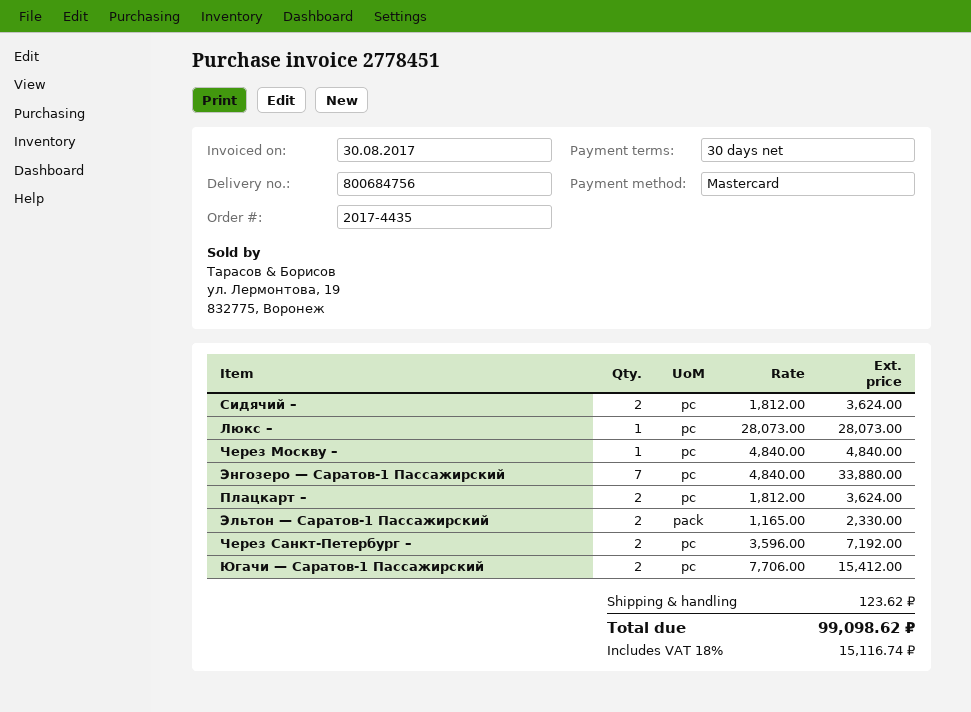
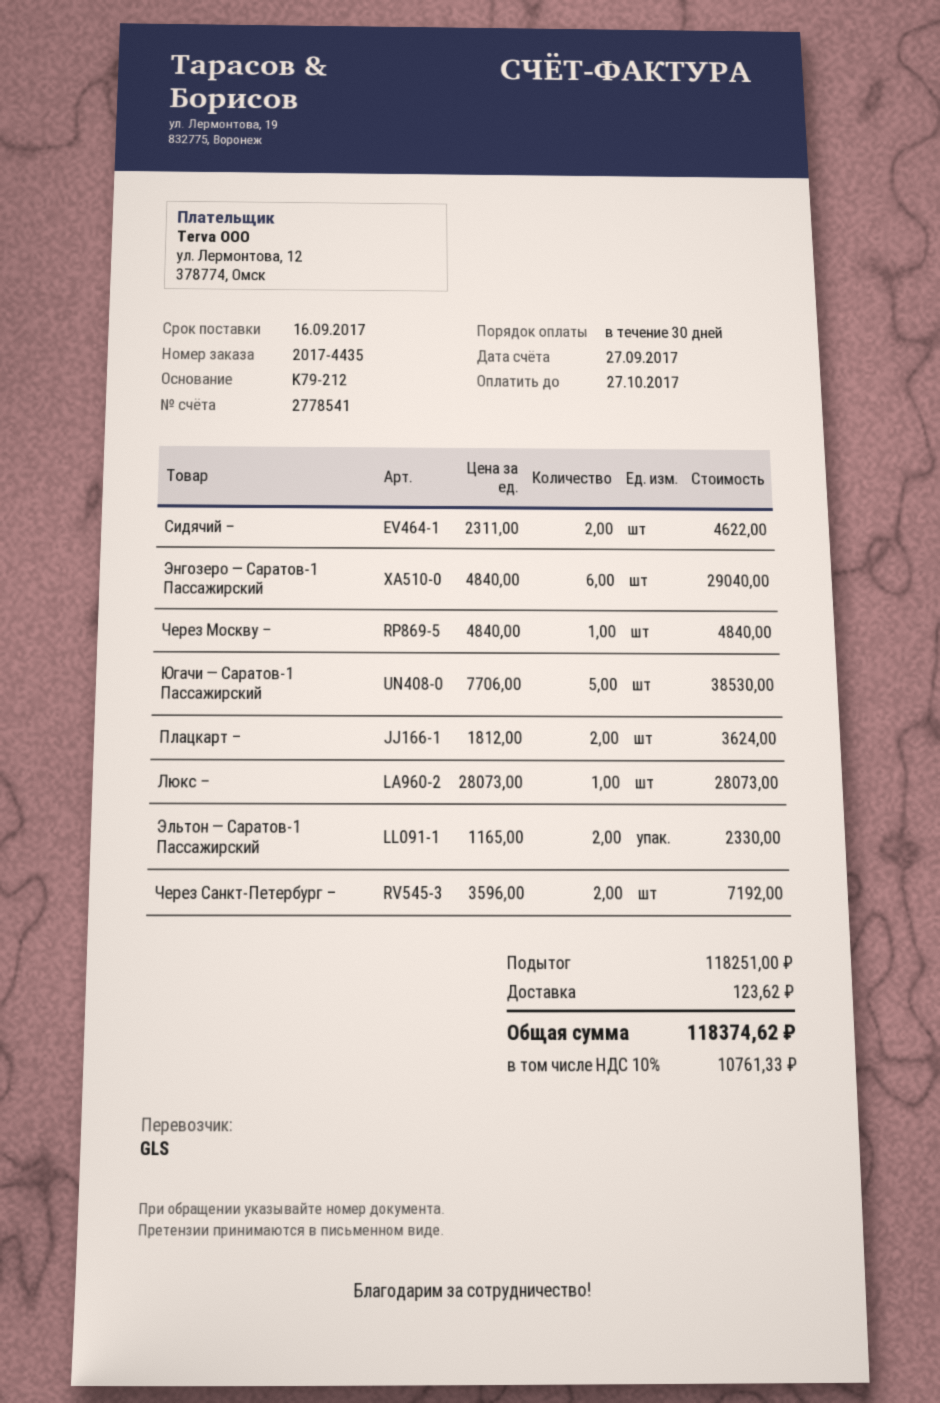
invoice number: 2778451 -> 2778541
invoice date: 2017-08-30 -> 2017-09-27
Сидячий –: 2 x 1812.00 = 3624.00 -> 2 x 2311.00 = 4622.00
Энгозеро — Саратов-1 Пассажирский: 7 x 4840.00 = 33880.00 -> 6 x 4840.00 = 29040.00
Югачи — Саратов-1 Пассажирский: 2 x 7706.00 = 15412.00 -> 5 x 7706.00 = 38530.00
tax: 18% = 15116.74 -> 10% = 10761.33
total: 99098.62 -> 118374.62

